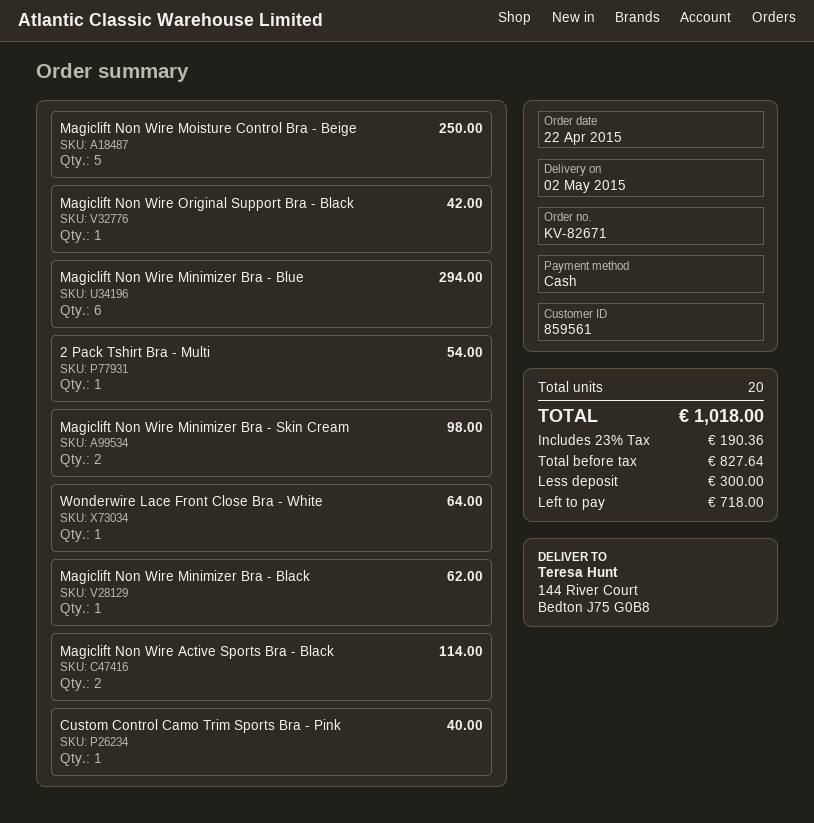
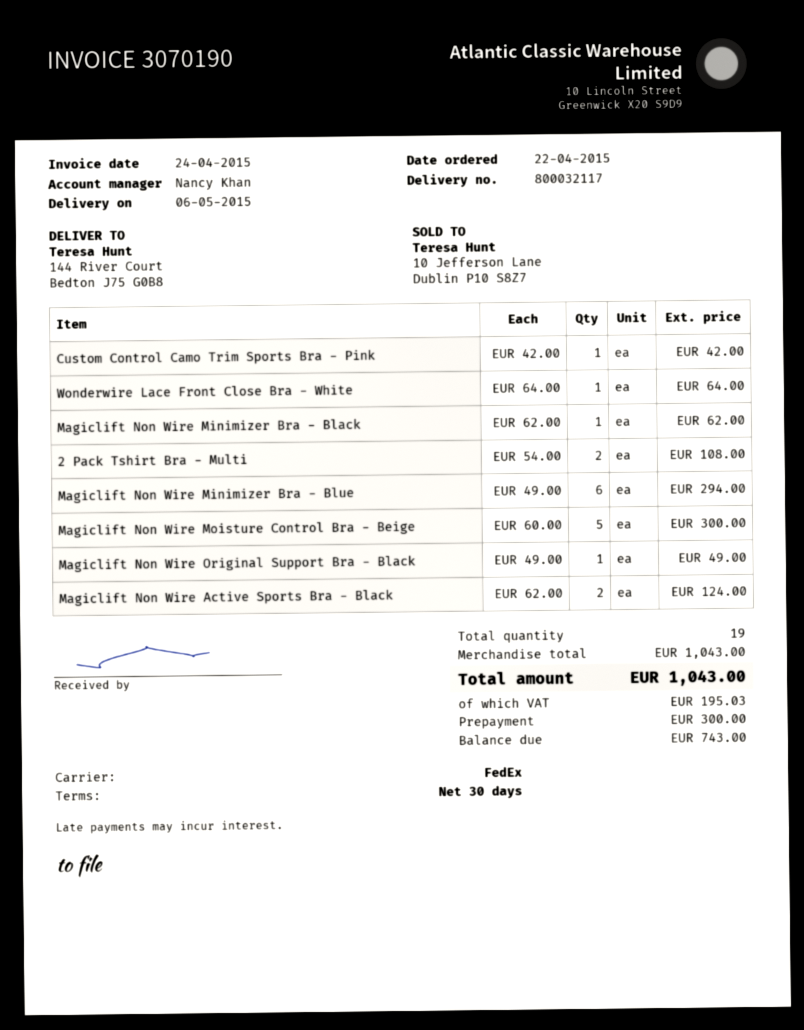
delivery date: 2015-05-02 -> 2015-05-06
Magiclift Non Wire Moisture Control Bra - Beige: 5 for 250.00 -> 5 for 300.00
Magiclift Non Wire Original Support Bra - Black: 1 for 42.00 -> 1 for 49.00
2 Pack Tshirt Bra - Multi: 1 for 54.00 -> 2 for 108.00
Magiclift Non Wire Minimizer Bra - Skin Cream: 2 for 98.00 -> none
Magiclift Non Wire Active Sports Bra - Black: 2 for 114.00 -> 2 for 124.00
Custom Control Camo Trim Sports Bra - Pink: 1 for 40.00 -> 1 for 42.00
total quantity: 20 -> 19
tax: 190.36 -> 195.03
total: 1018.00 -> 1043.00
balance: 718.00 -> 743.00

